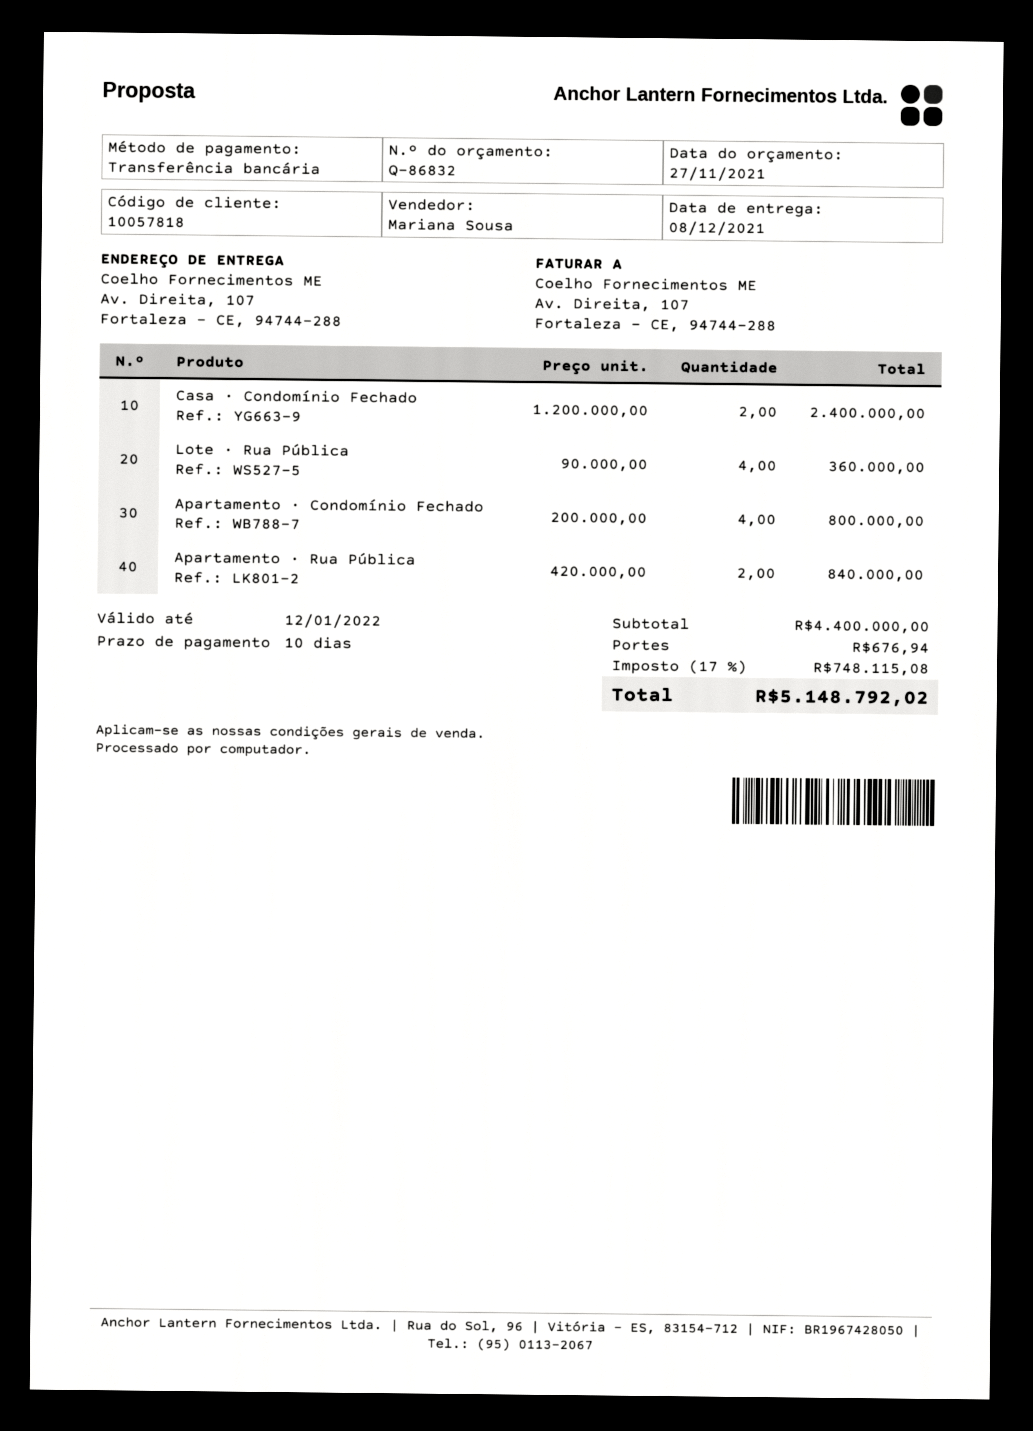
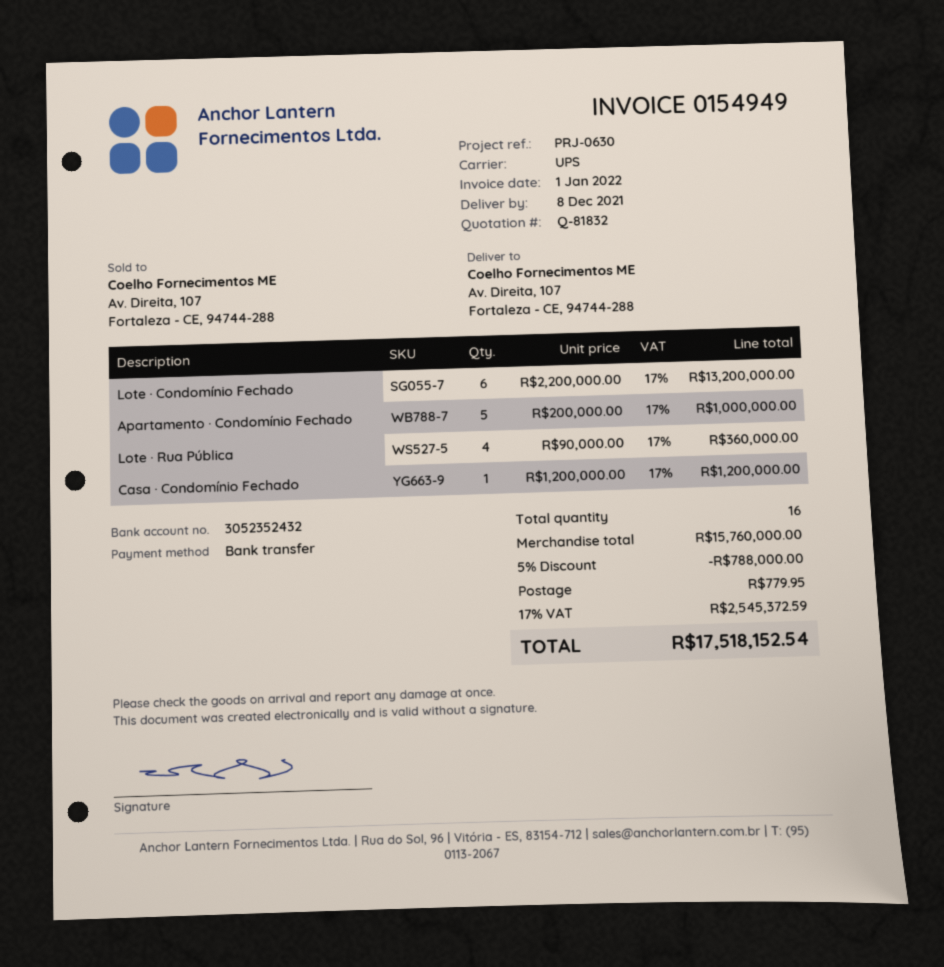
quote number: Q-86832 -> Q-81832
Casa · Condomínio Fechado: 2 x 1200000.00 = 2400000.00 -> 1 x 1200000.00 = 1200000.00
Apartamento · Condomínio Fechado: 4 x 200000.00 = 800000.00 -> 5 x 200000.00 = 1000000.00
Apartamento · Rua Pública: 2 x 420000.00 = 840000.00 -> none
Lote · Condomínio Fechado: none -> 6 x 2200000.00 = 13200000.00
subtotal: 4400000.00 -> 15760000.00
discount: none -> 5% = 788000.00
shipping: 676.94 -> 779.95
tax: 17% = 748115.08 -> 17% = 2545372.59
total: 5148792.02 -> 17518152.54

